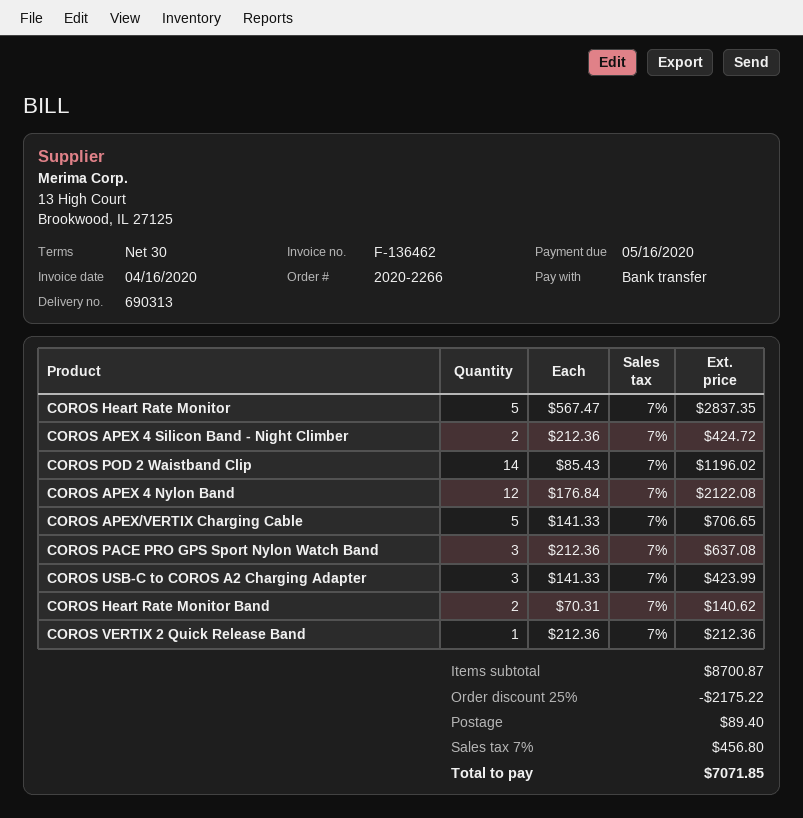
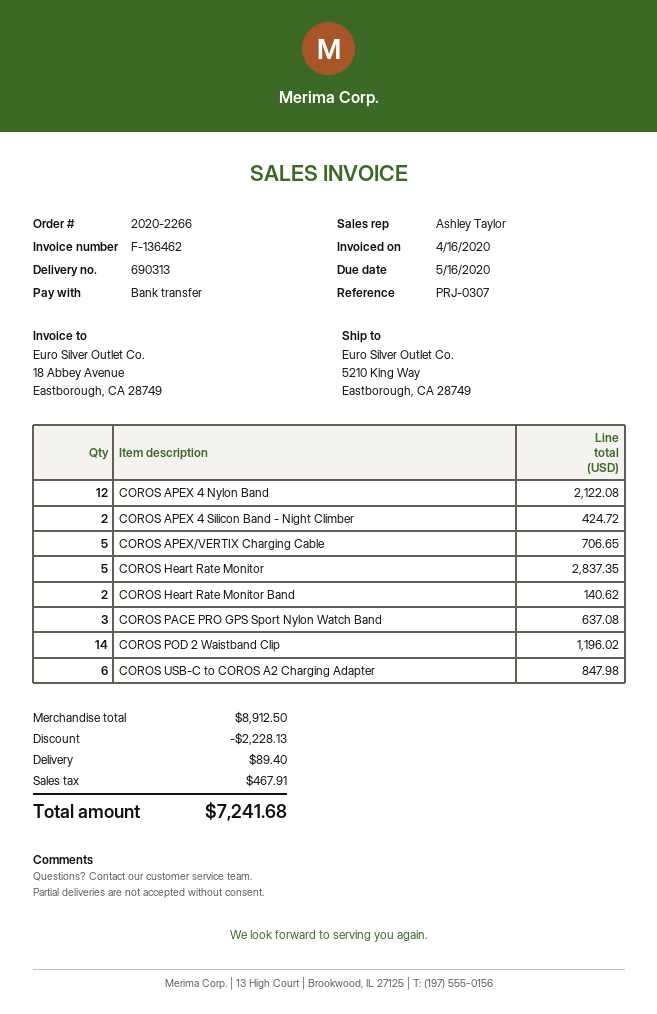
COROS USB-C to COROS A2 Charging Adapter: 3 for 423.99 -> 6 for 847.98
COROS VERTIX 2 Quick Release Band: 1 for 212.36 -> none
subtotal: 8700.87 -> 8912.50
discount: 2175.22 -> 2228.13
tax: 456.80 -> 467.91
total: 7071.85 -> 7241.68

